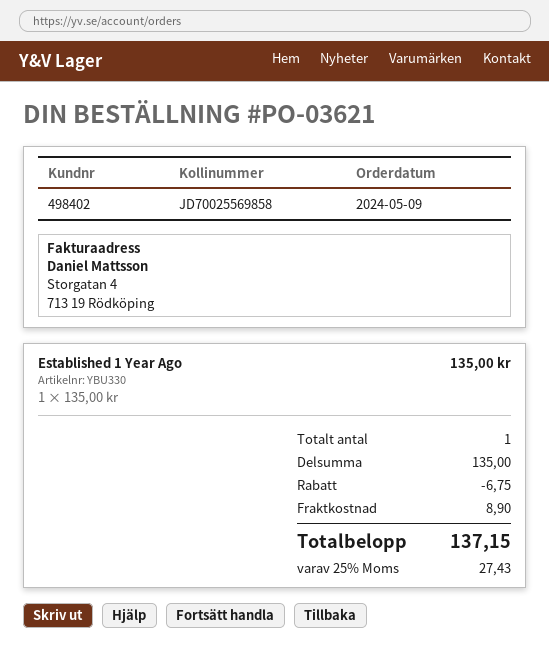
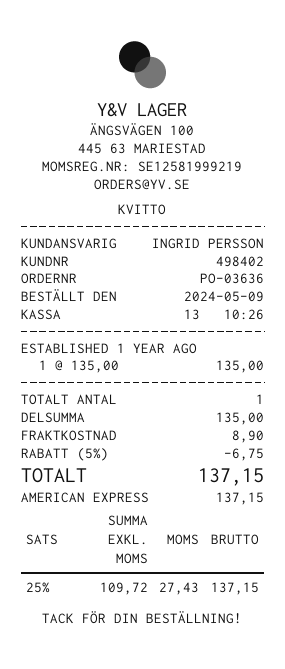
order number: PO-03621 -> PO-03636

